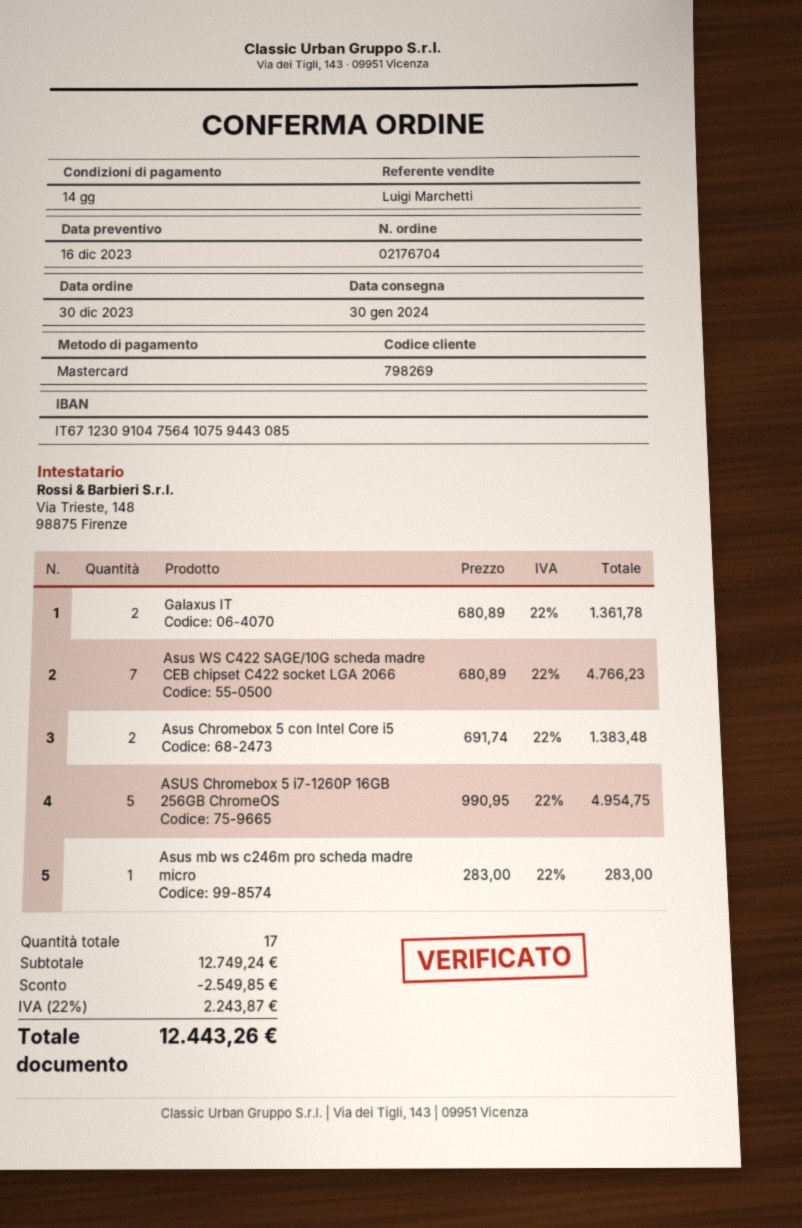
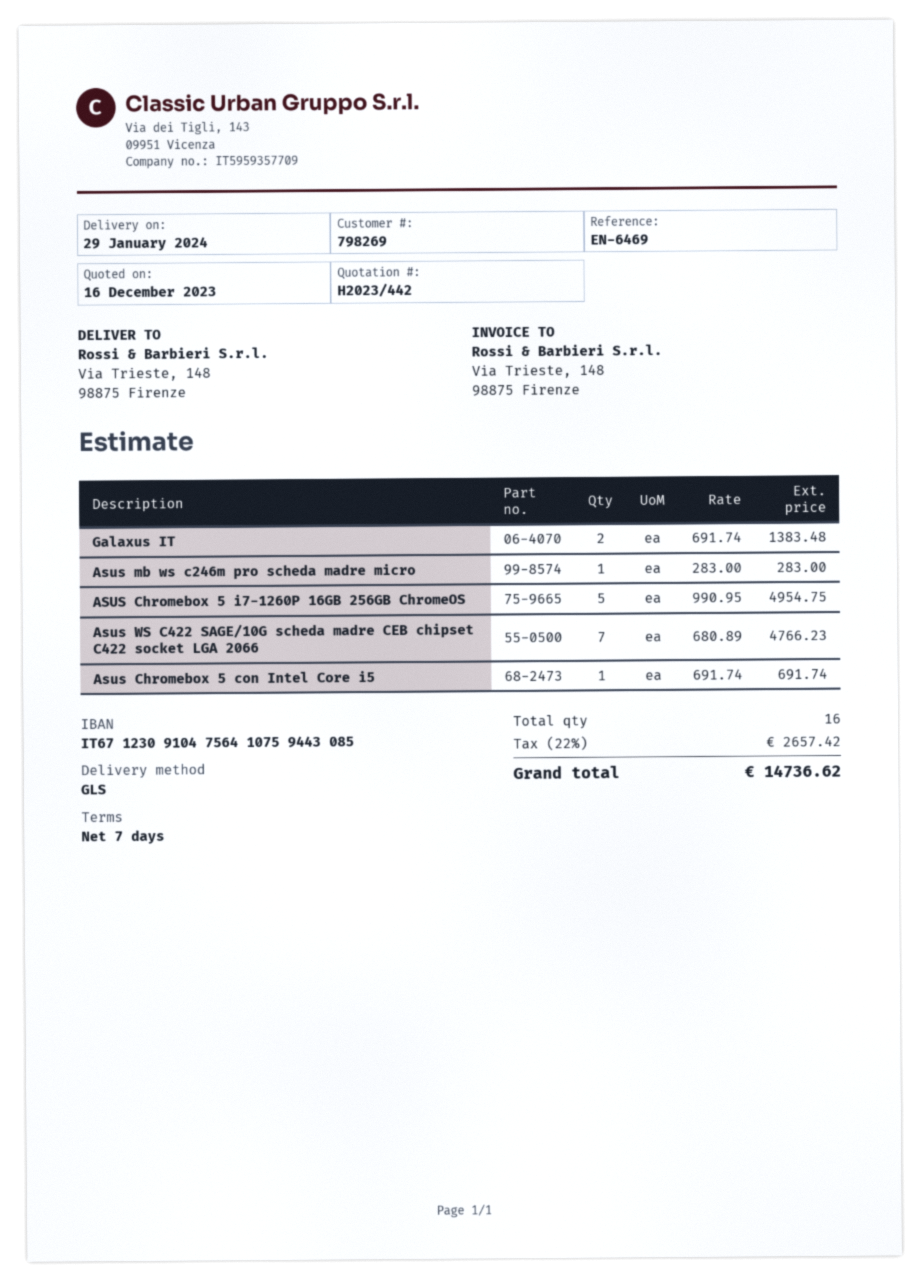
delivery date: 2024-01-30 -> 2024-01-29
payment terms: 14 days -> 7 days
Galaxus IT: 2 x 680.89 = 1361.78 -> 2 x 691.74 = 1383.48
Asus Chromebox 5 con Intel Core i5: 2 x 691.74 = 1383.48 -> 1 x 691.74 = 691.74
total quantity: 17 -> 16
discount: 2549.85 -> none
tax: 22% = 2243.87 -> 22% = 2657.42
total: 12443.26 -> 14736.62

